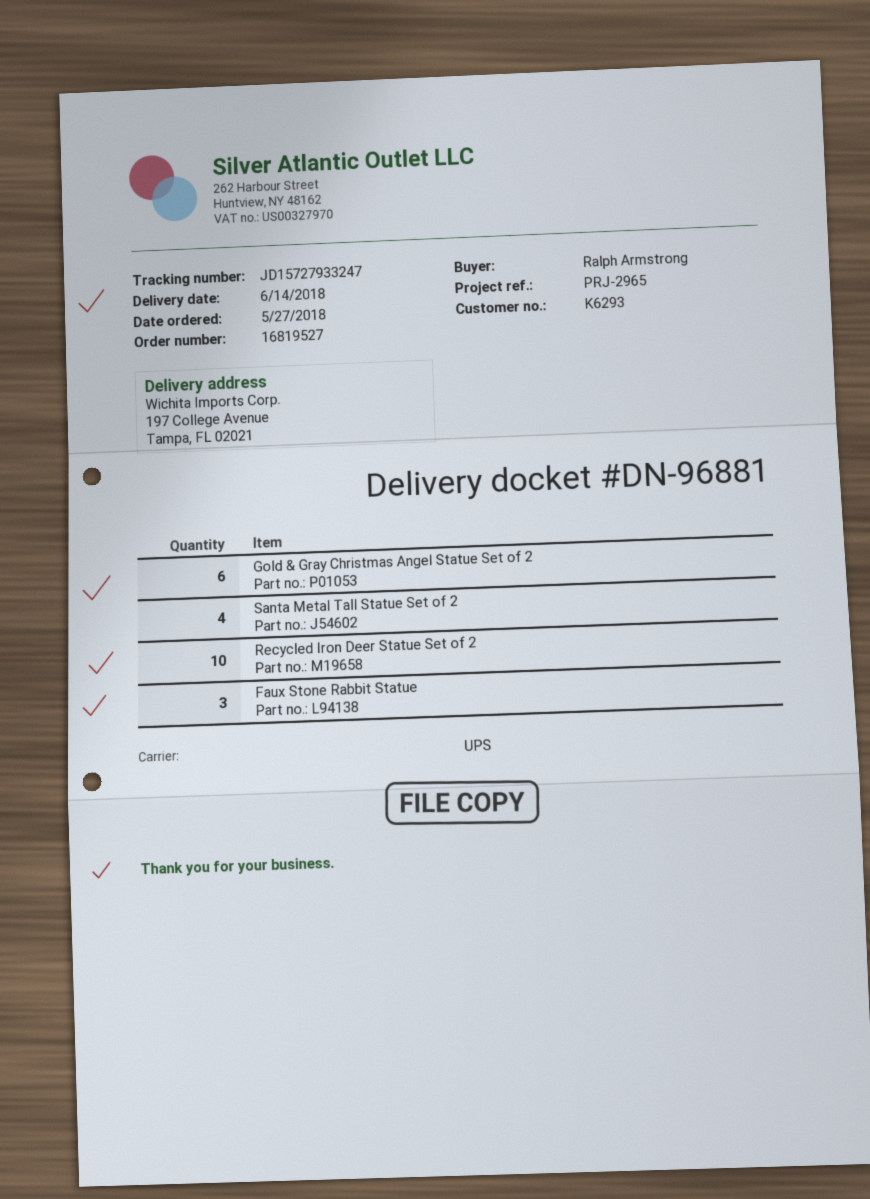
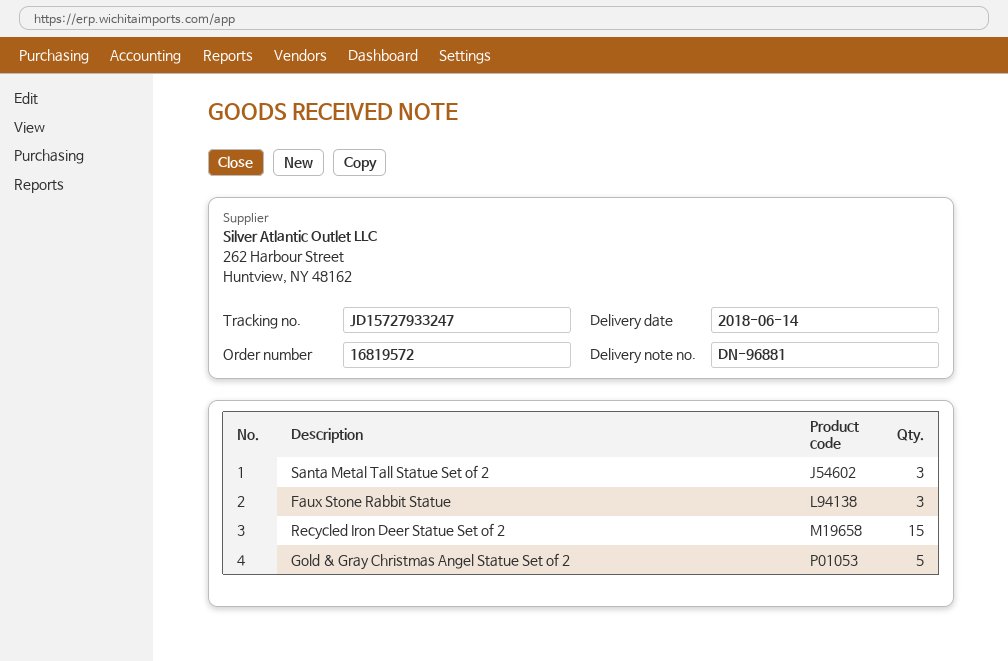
order number: 16819527 -> 16819572
Gold & Gray Christmas Angel Statue Set of 2: 6 -> 5
Santa Metal Tall Statue Set of 2: 4 -> 3
Recycled Iron Deer Statue Set of 2: 10 -> 15

